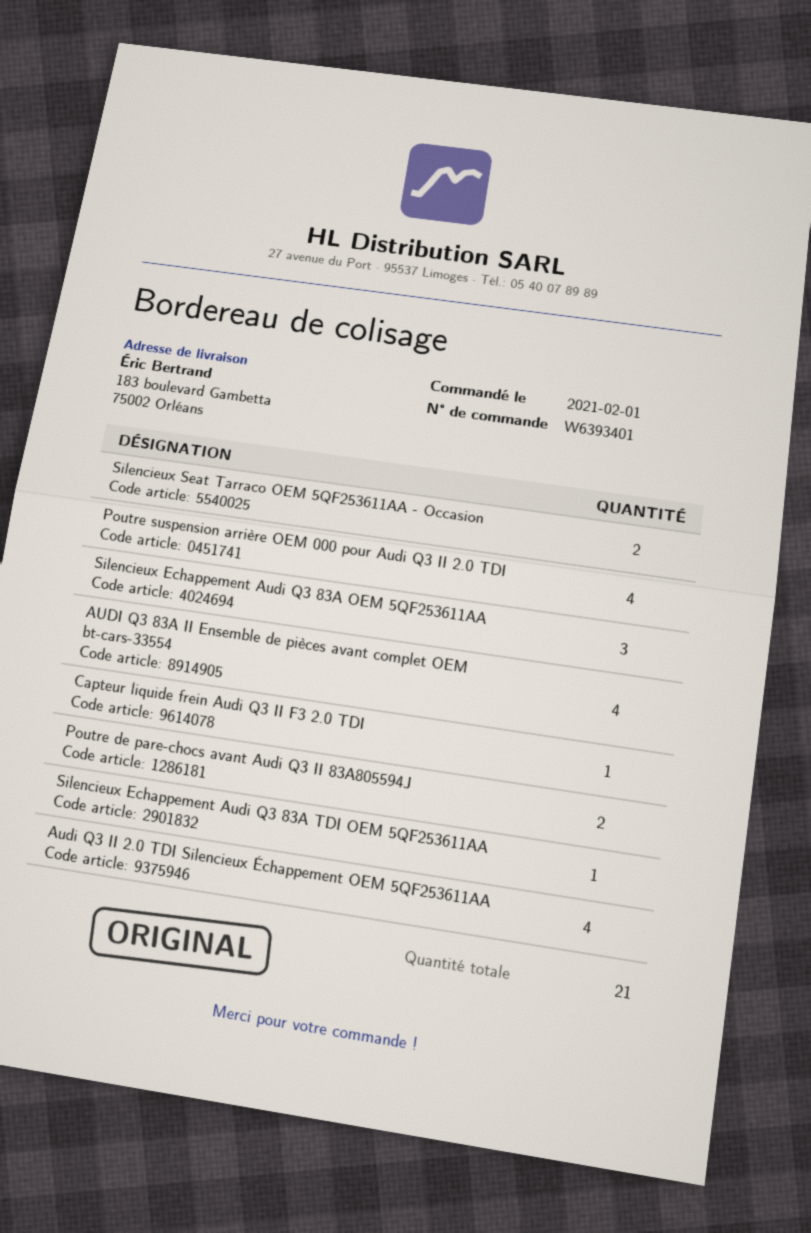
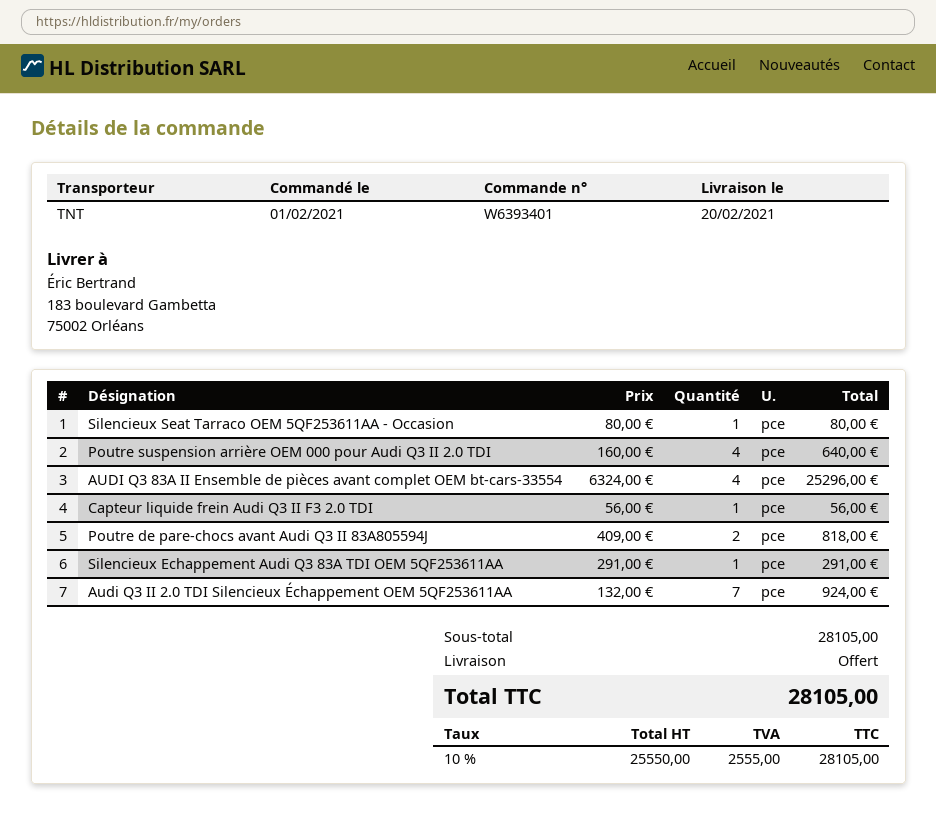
Silencieux Seat Tarraco OEM 5QF253611AA - Occasion: 2 -> 1
Silencieux Echappement Audi Q3 83A OEM 5QF253611AA: 3 -> none
Audi Q3 II 2.0 TDI Silencieux Échappement OEM 5QF253611AA: 4 -> 7

